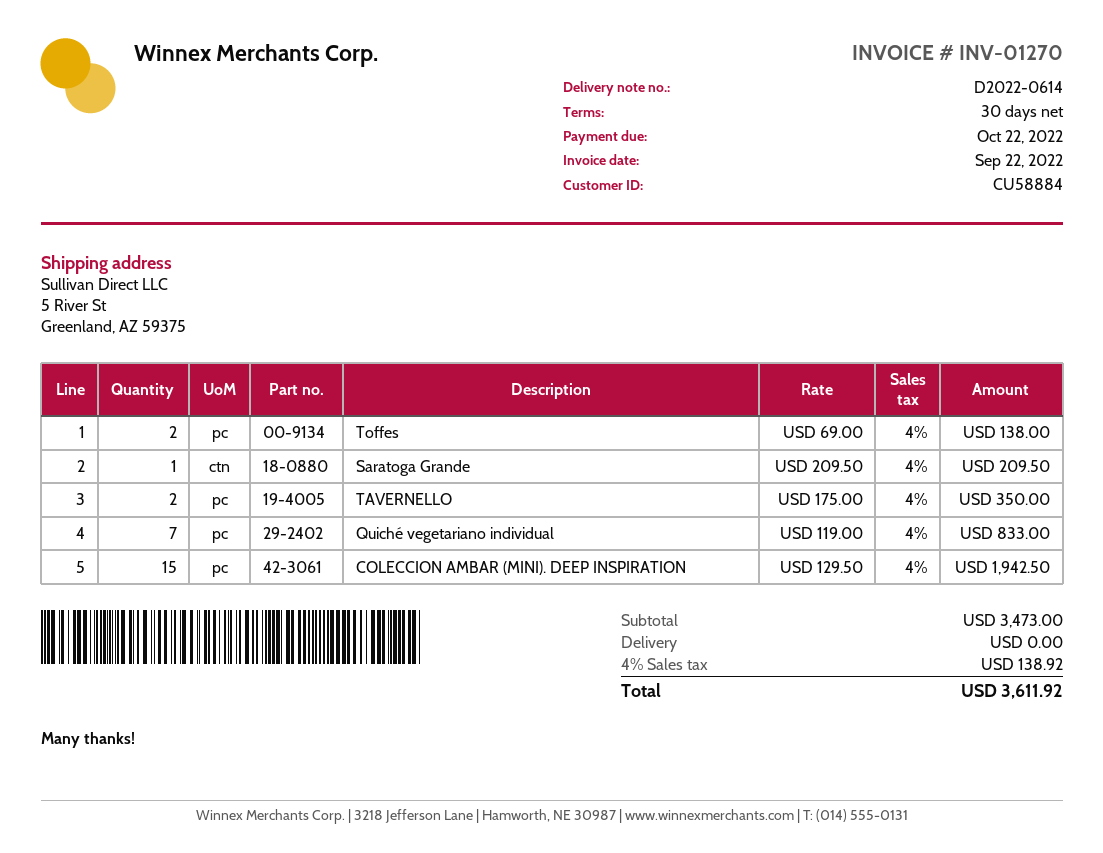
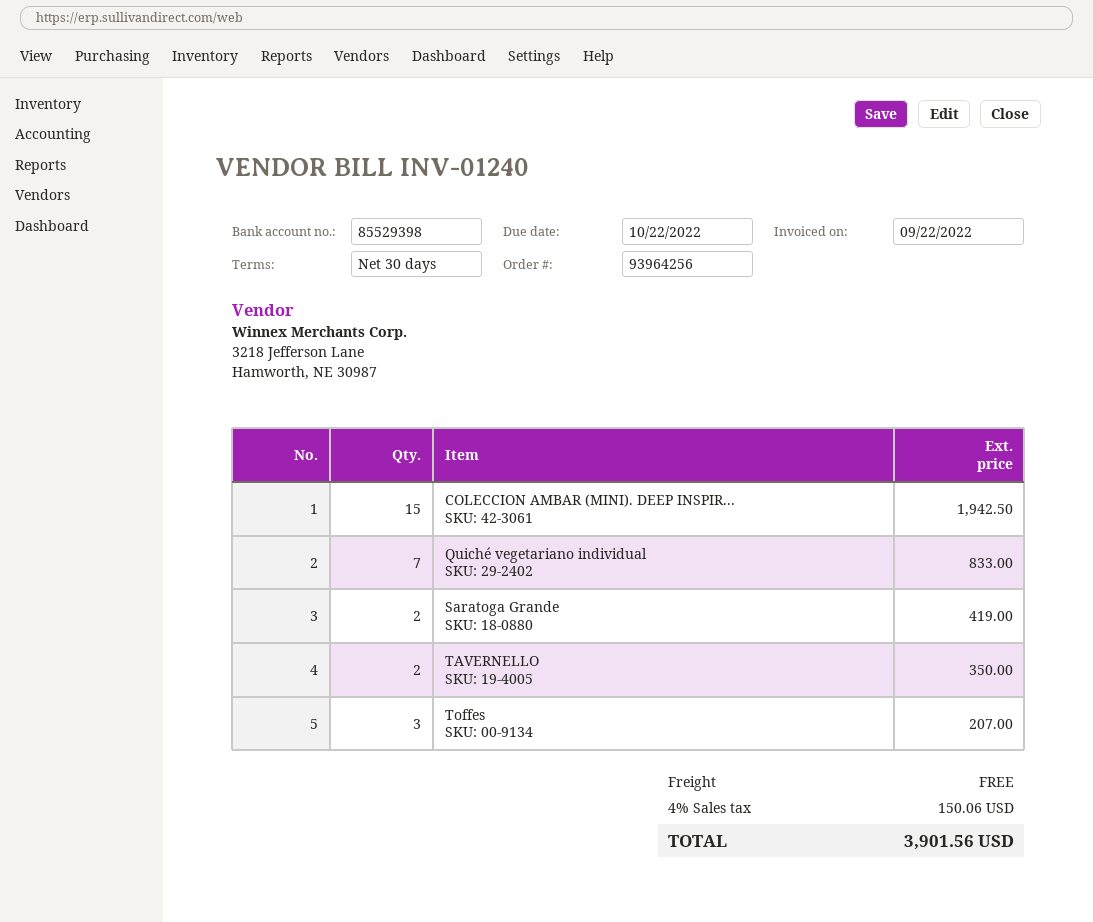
invoice number: INV-01270 -> INV-01240
Toffes: 2 for 138.00 -> 3 for 207.00
Saratoga Grande: 1 for 209.50 -> 2 for 419.00
tax: 4% = 138.92 -> 4% = 150.06
total: 3611.92 -> 3901.56

